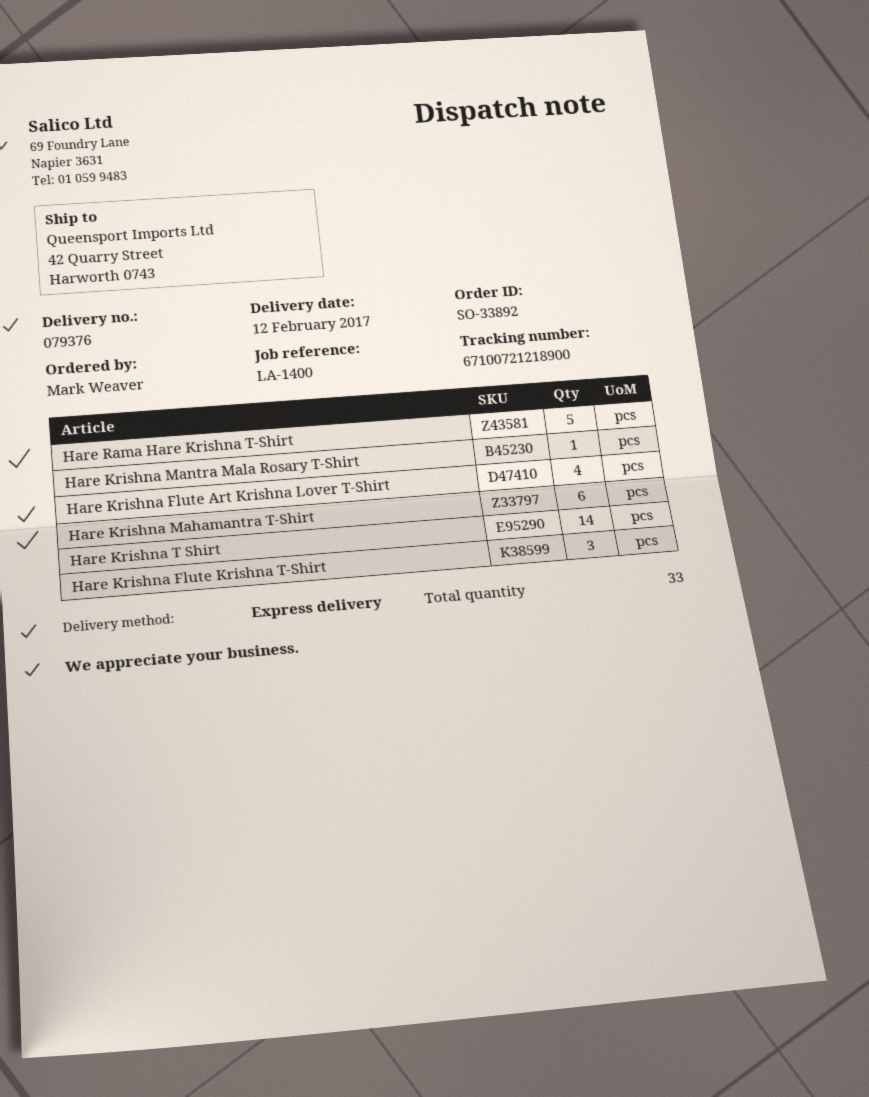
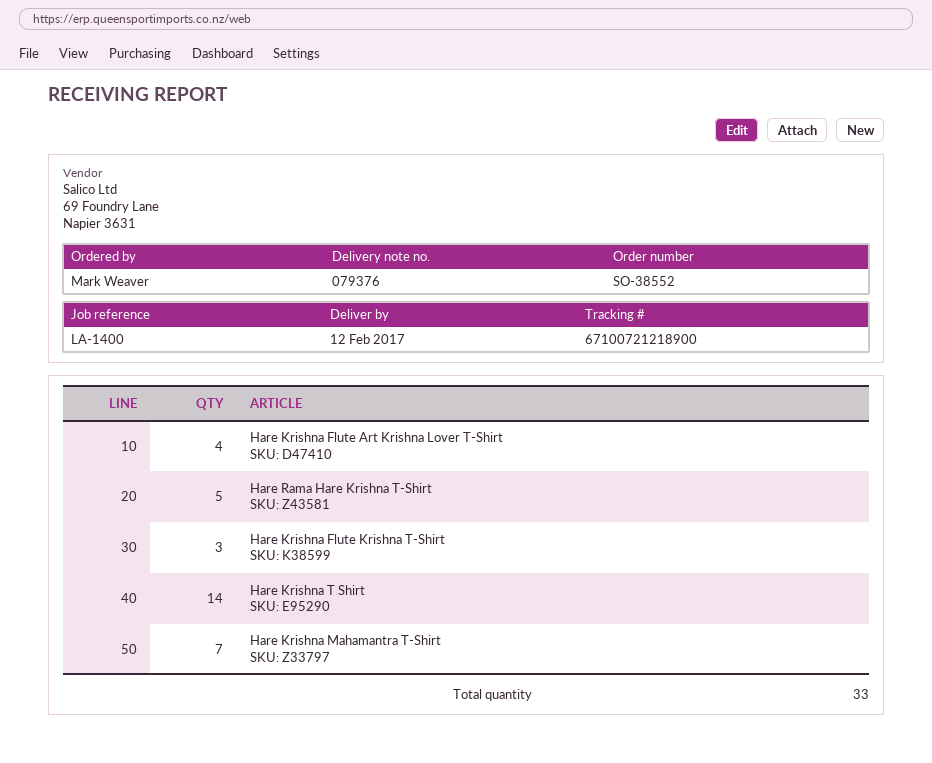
order number: SO-33892 -> SO-38552
Hare Krishna Mantra Mala Rosary T-Shirt: 1 -> none
Hare Krishna Mahamantra T-Shirt: 6 -> 7

